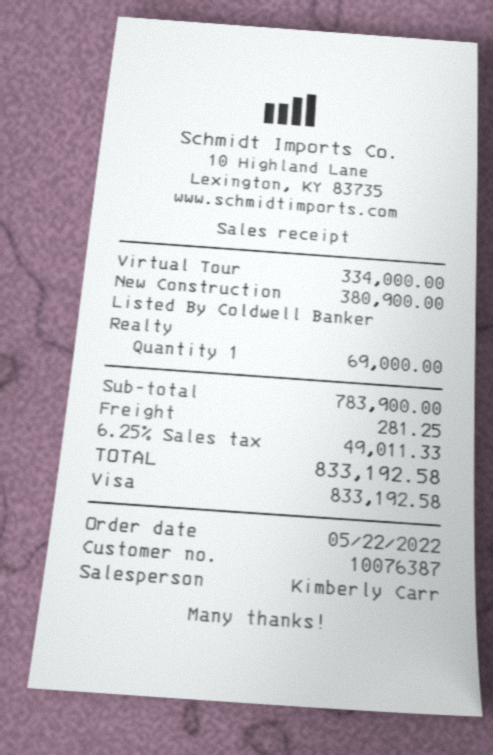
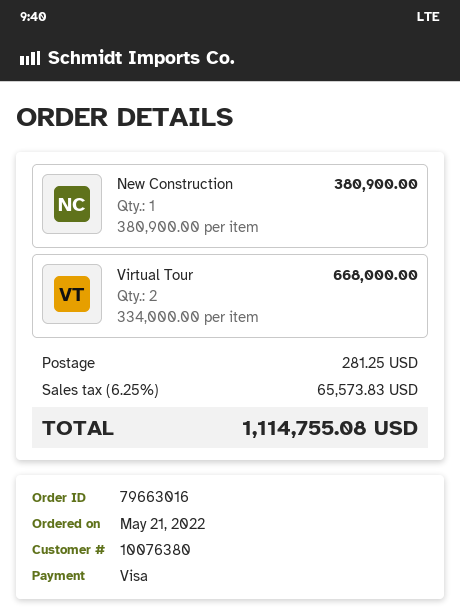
order date: 2022-05-22 -> 2022-05-21
customer number: 10076387 -> 10076380
Virtual Tour: 1 for 334000.00 -> 2 for 668000.00
Listed By Coldwell Banker Realty: 1 for 69000.00 -> none
tax: 6.25% = 49011.33 -> 6.25% = 65573.83
total: 833192.58 -> 1114755.08

